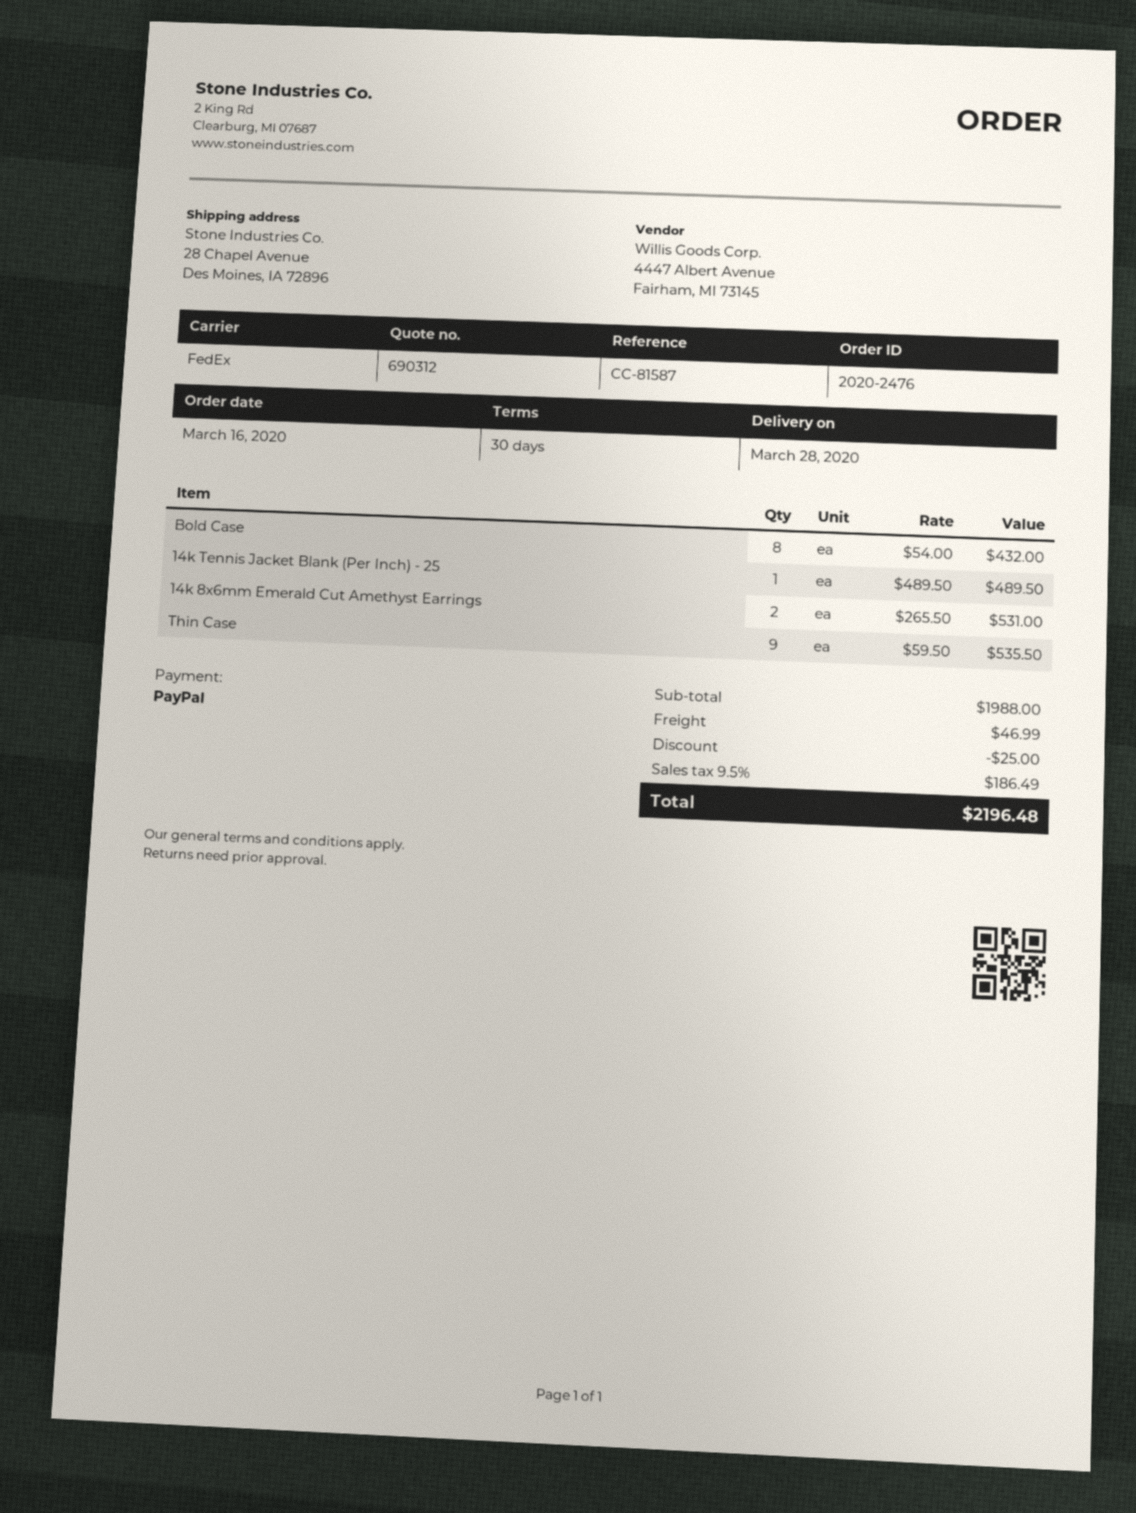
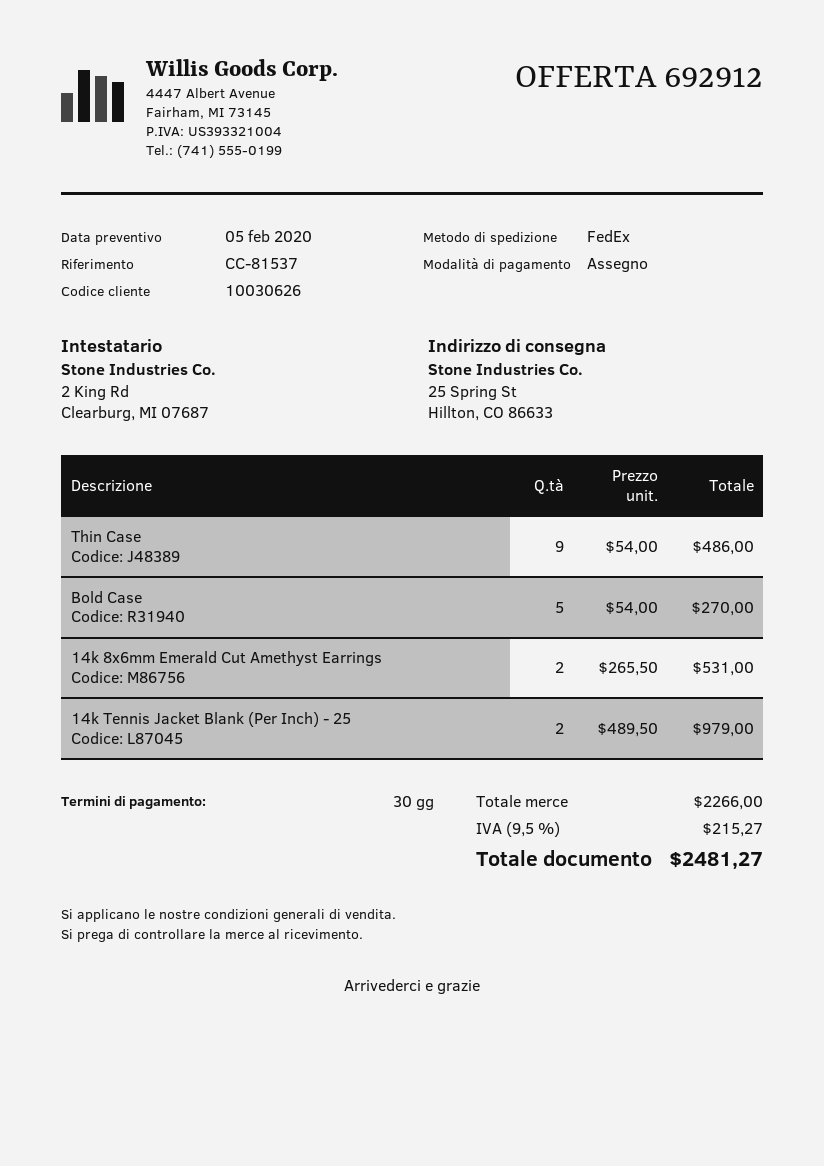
quote number: 690312 -> 692912
reference: CC-81587 -> CC-81537
payment method: PayPal -> cheque
ship to: 28 Chapel Avenue, Des Moines, IA 72896 -> 25 Spring St, Hillton, CO 86633
Bold Case: 8 x 54.00 = 432.00 -> 5 x 54.00 = 270.00
14k Tennis Jacket Blank (Per Inch) - 25: 1 x 489.50 = 489.50 -> 2 x 489.50 = 979.00
Thin Case: 9 x 59.50 = 535.50 -> 9 x 54.00 = 486.00
subtotal: 1988.00 -> 2266.00
discount: 25.00 -> none
shipping: 46.99 -> none
tax: 9.5% = 186.49 -> 9.5% = 215.27
total: 2196.48 -> 2481.27

